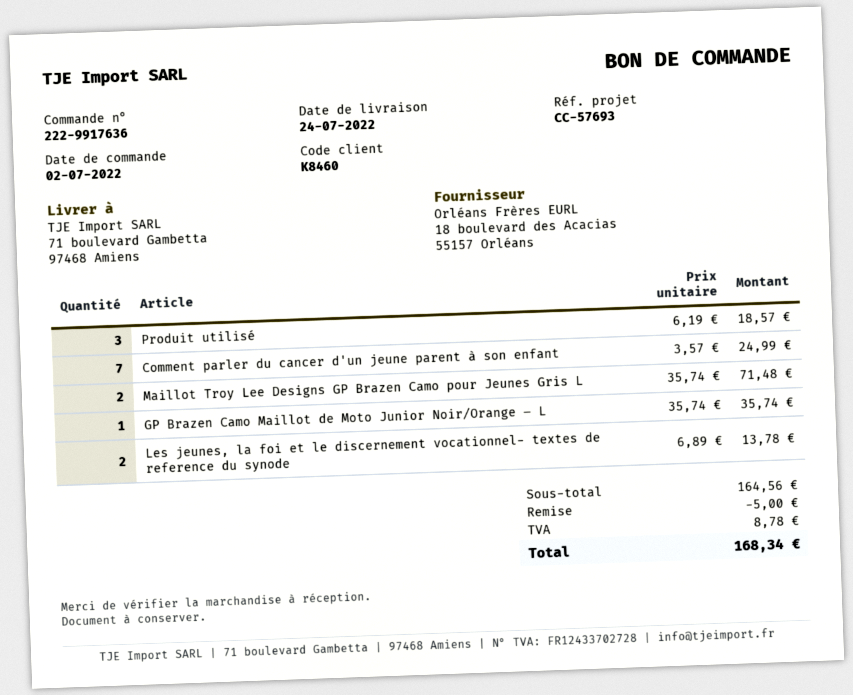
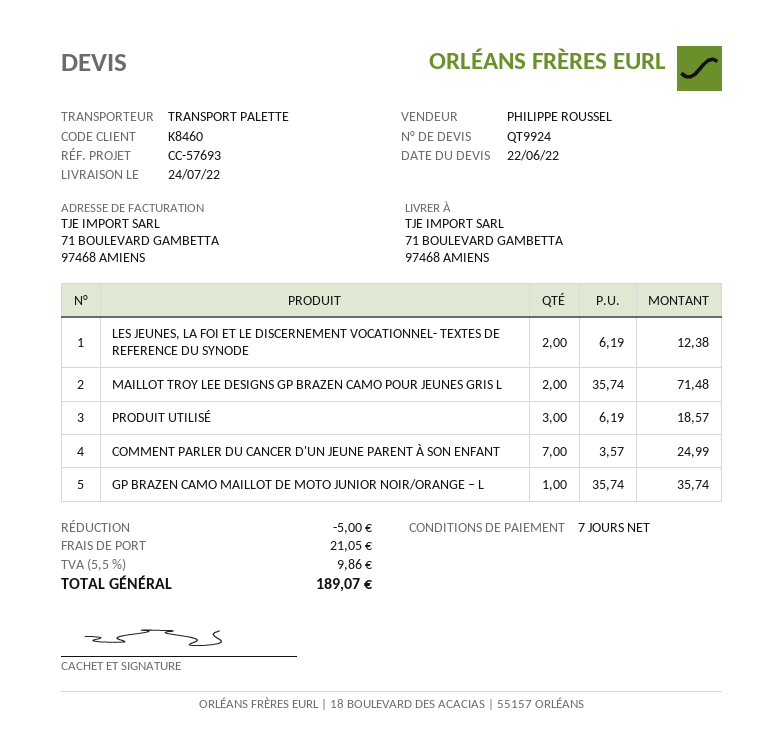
Les jeunes, la foi et le discernement vocationnel- textes de reference du synode: 2 x 6.89 = 13.78 -> 2 x 6.19 = 12.38
shipping: none -> 21.05
tax: 8.78 -> 9.86
total: 168.34 -> 189.07

